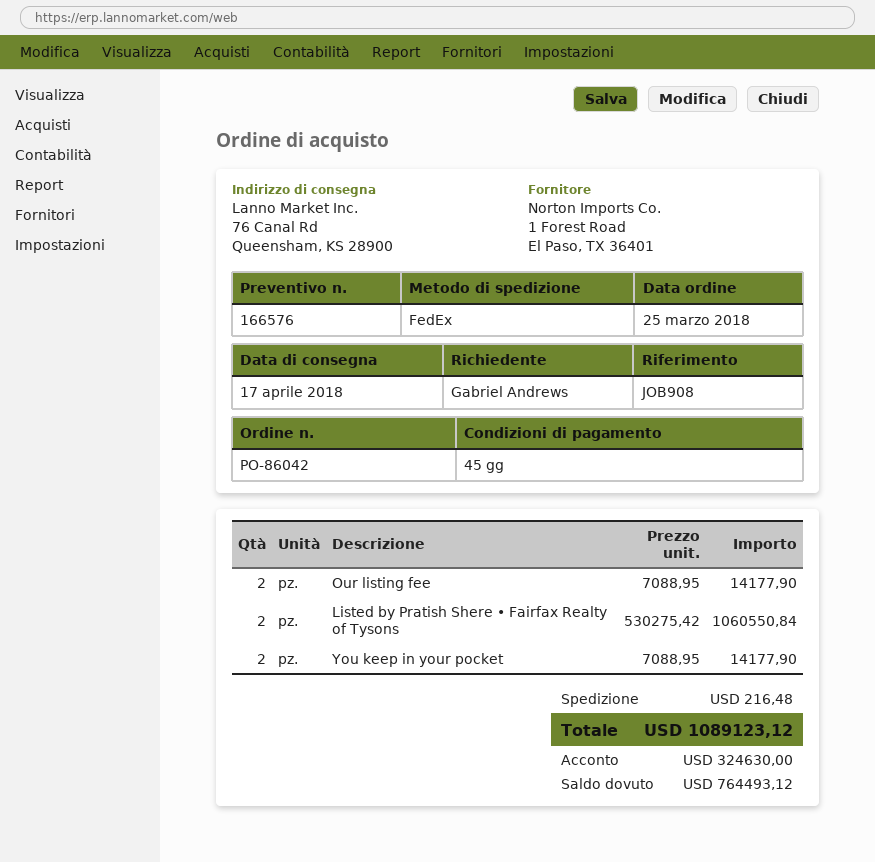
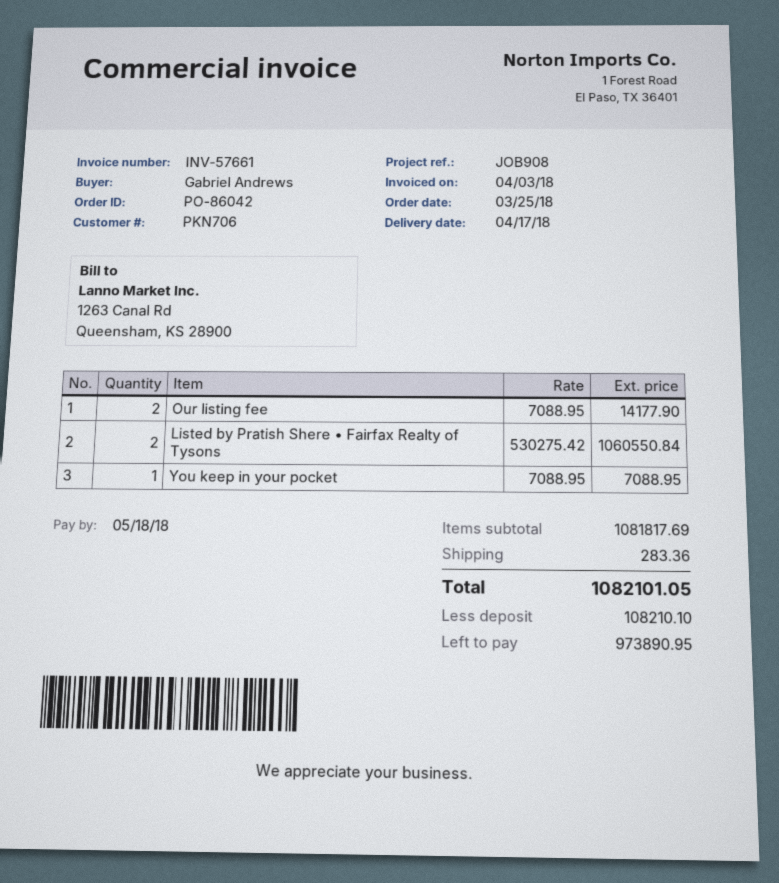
You keep in your pocket: 2 x 7088.95 = 14177.90 -> 1 x 7088.95 = 7088.95
shipping: 216.48 -> 283.36
total: 1089123.12 -> 1082101.05
deposit: 324630.00 -> 108210.10
balance: 764493.12 -> 973890.95

